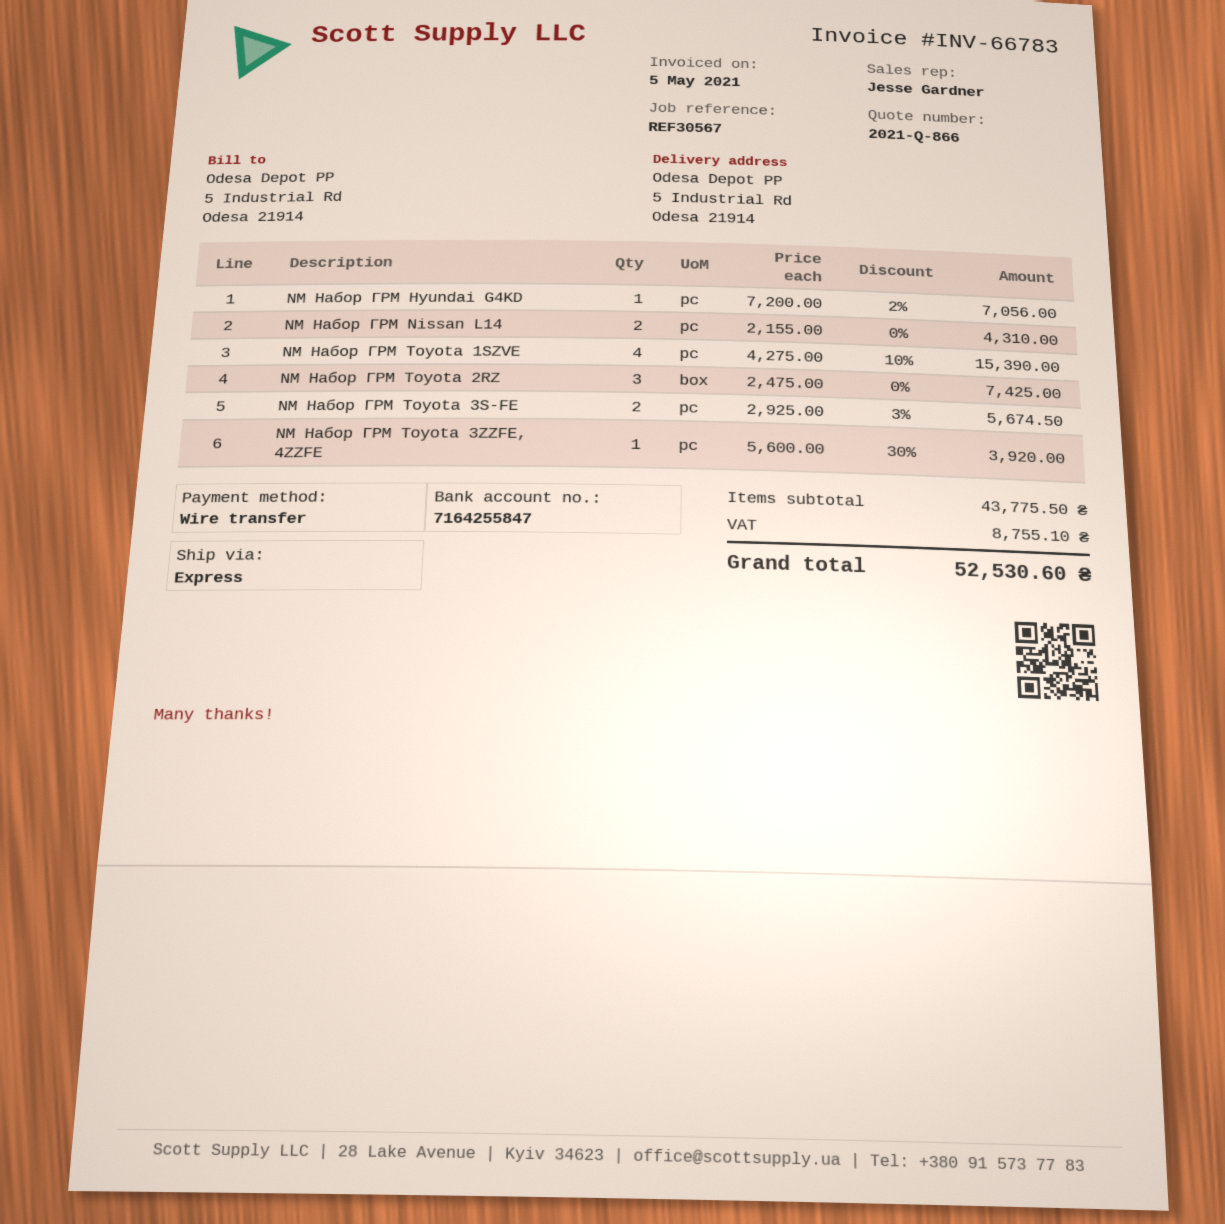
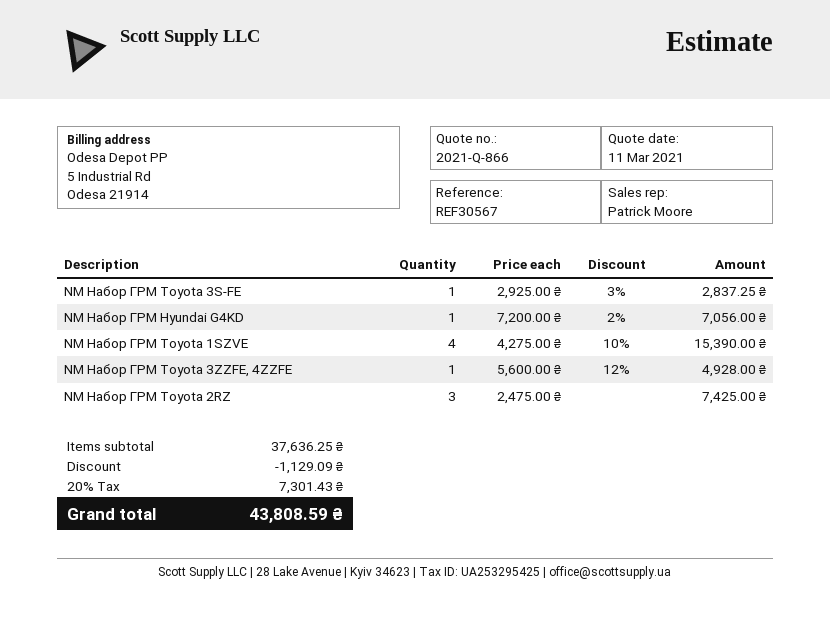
sales rep: Jesse Gardner -> Patrick Moore
NM Набор ГРМ Nissan L14: 2 x 2155.00 = 4310.00 -> none
NM Набор ГРМ Toyota 3S-FE: 2 x 2925.00 - 3% = 5674.50 -> 1 x 2925.00 - 3% = 2837.25
NM Набор ГРМ Toyota 3ZZFE, 4ZZFE: 1 x 5600.00 - 30% = 3920.00 -> 1 x 5600.00 - 12% = 4928.00
subtotal: 43775.50 -> 37636.25
discount: none -> 1129.09
tax: 8755.10 -> 7301.43
total: 52530.60 -> 43808.59

